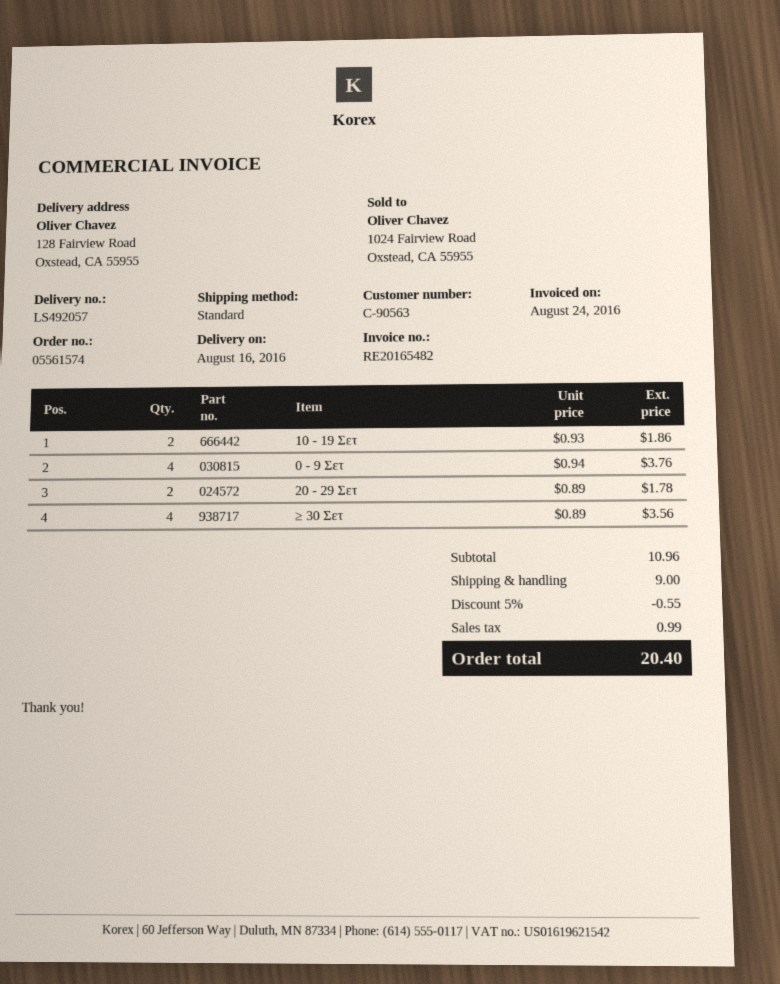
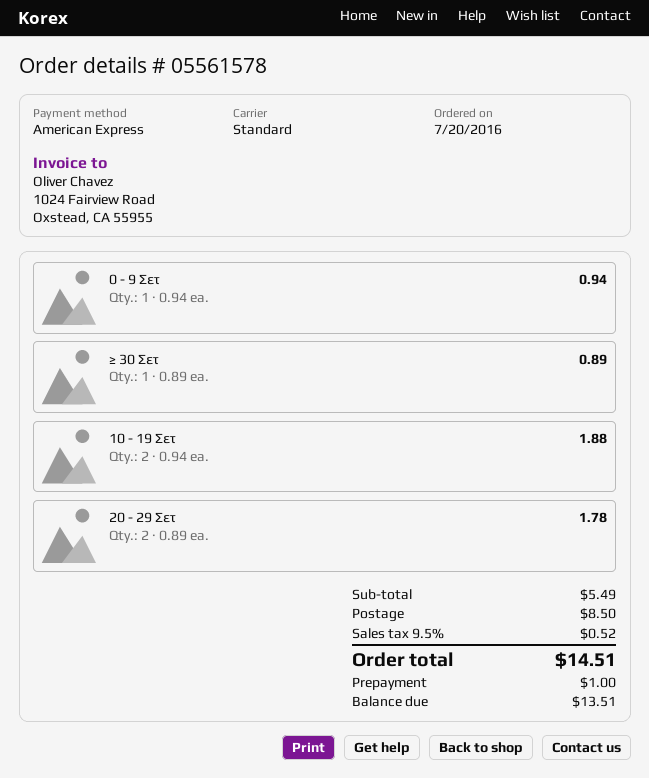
order number: 05561574 -> 05561578
10 - 19 Σετ: 2 x 0.93 = 1.86 -> 2 x 0.94 = 1.88
0 - 9 Σετ: 4 x 0.94 = 3.76 -> 1 x 0.94 = 0.94
≥ 30 Σετ: 4 x 0.89 = 3.56 -> 1 x 0.89 = 0.89
subtotal: 10.96 -> 5.49
discount: 5% = 0.55 -> none
shipping: 9.00 -> 8.50
tax: 0.99 -> 0.52
total: 20.40 -> 14.51

